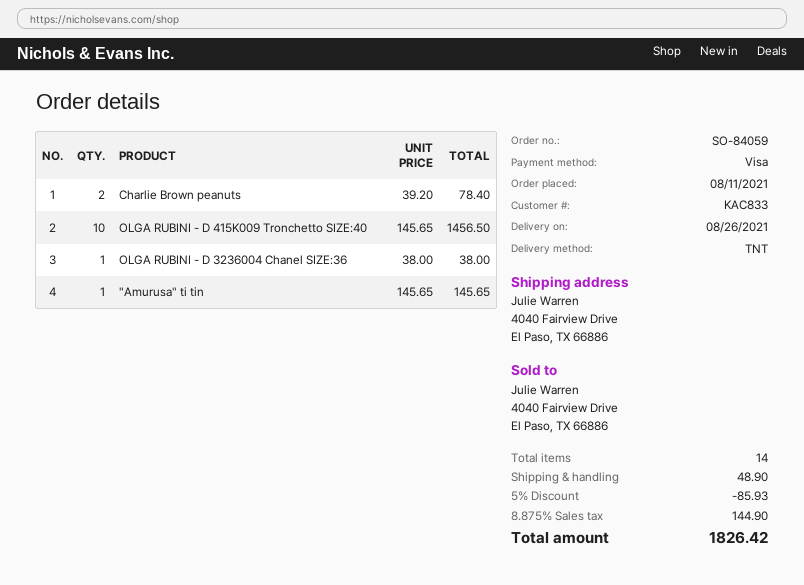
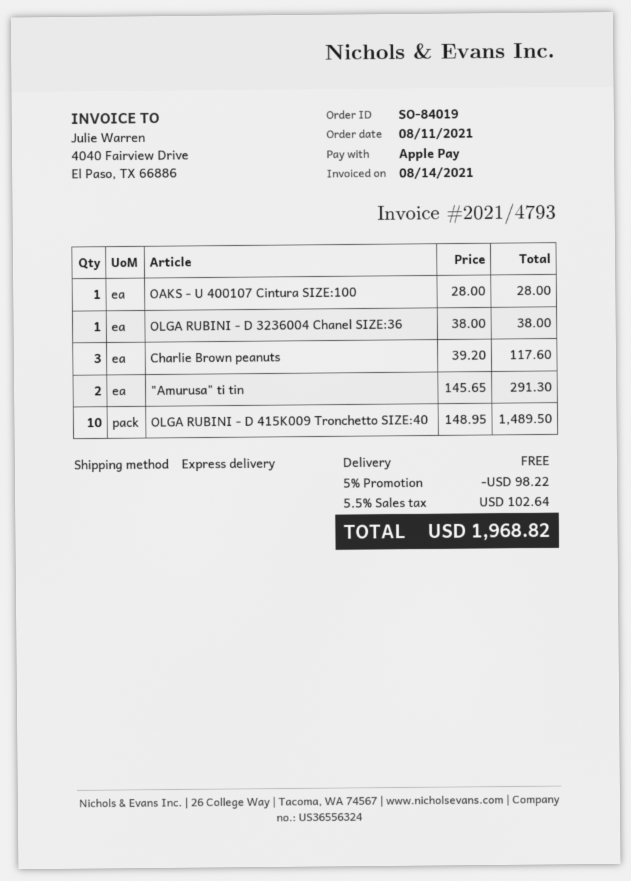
order number: SO-84059 -> SO-84019
payment method: Visa -> Apple Pay
shipping method: TNT -> express
Charlie Brown peanuts: 2 x 39.20 = 78.40 -> 3 x 39.20 = 117.60
OLGA RUBINI - D 415K009 Tronchetto SIZE:40: 10 x 145.65 = 1456.50 -> 10 x 148.95 = 1489.50
"Amurusa" ti tin: 1 x 145.65 = 145.65 -> 2 x 145.65 = 291.30
OAKS - U 400107 Cintura SIZE:100: none -> 1 x 28.00 = 28.00
discount: 5% = 85.93 -> 5% = 98.22
shipping: 48.90 -> 0.00
tax: 8.875% = 144.90 -> 5.5% = 102.64
total: 1826.42 -> 1968.82

